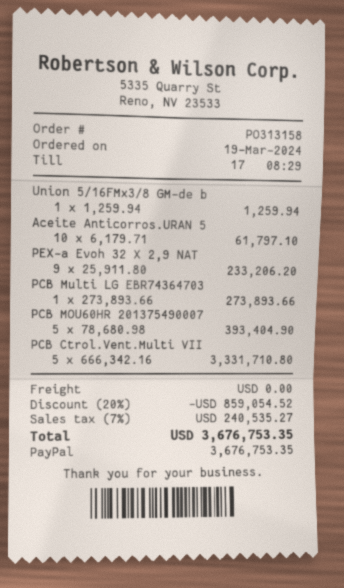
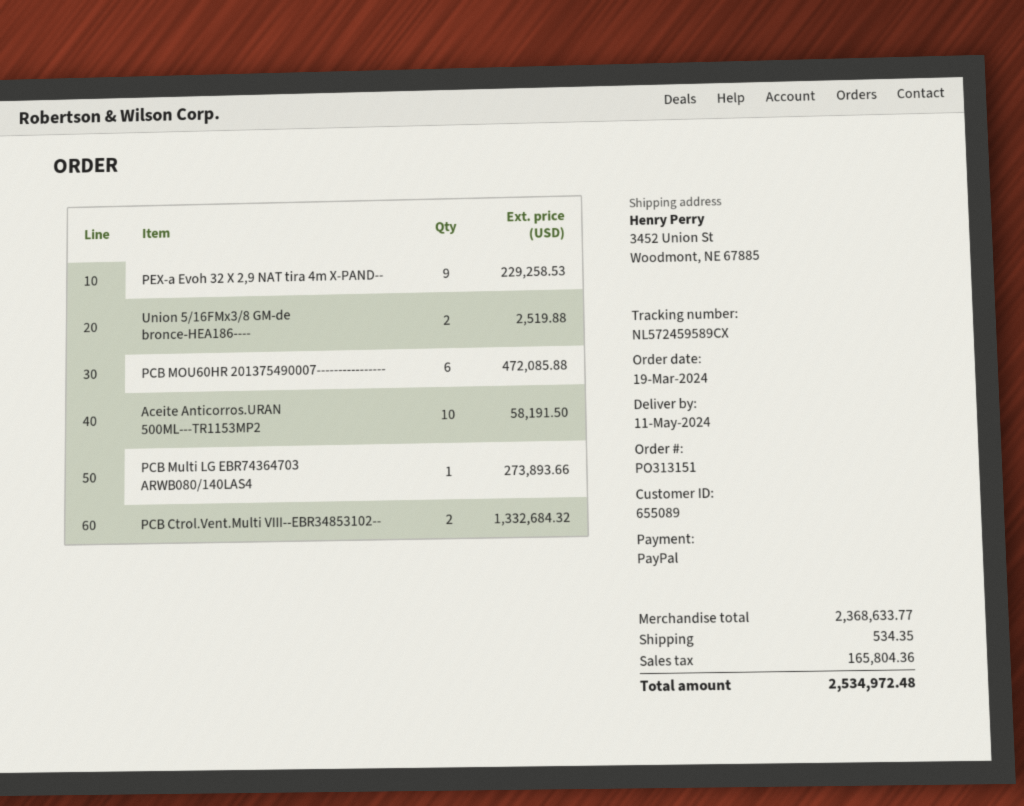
order number: PO313158 -> PO313151
Union 5/16FMx3/8 GM-de b: 1 for 1259.94 -> 2 for 2519.88
Aceite Anticorros.URAN 5: 10 for 61797.10 -> 10 for 58191.50
PEX-a Evoh 32 X 2,9 NAT: 9 for 233206.20 -> 9 for 229258.53
PCB MOU60HR 201375490007: 5 for 393404.90 -> 6 for 472085.88
PCB Ctrol.Vent.Multi VII: 5 for 3331710.80 -> 2 for 1332684.32
discount: 20% = 859054.52 -> none
shipping: 0.00 -> 534.35
tax: 240535.27 -> 165804.36
total: 3676753.35 -> 2534972.48

